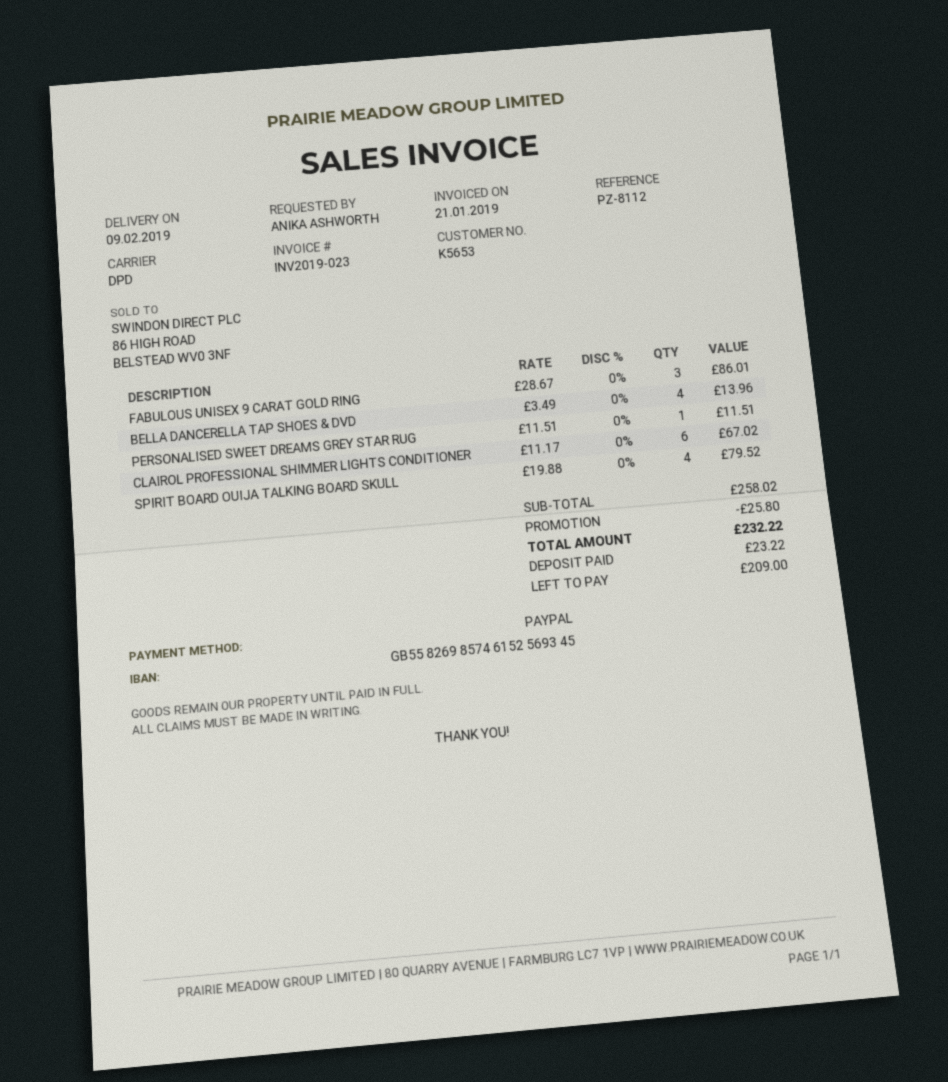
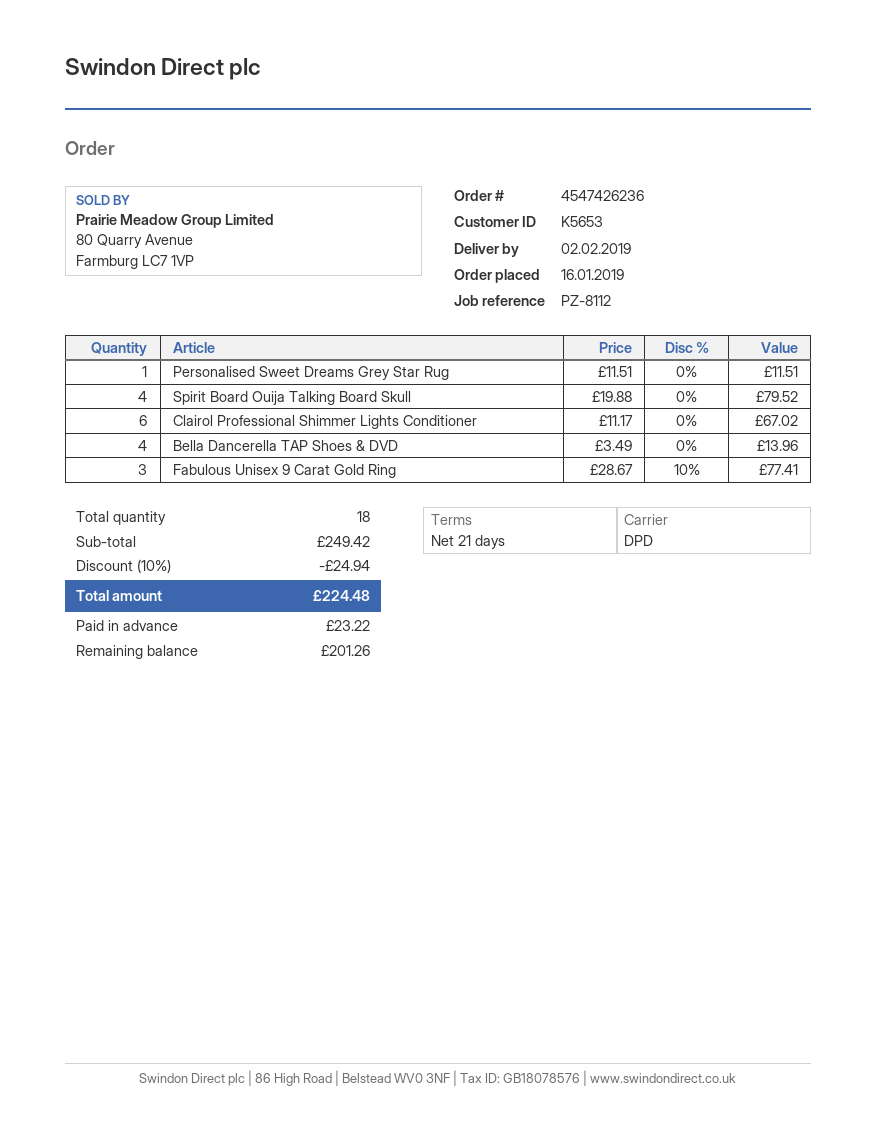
delivery date: 2019-02-09 -> 2019-02-02
FABULOUS UNISEX 9 CARAT GOLD RING: 3 x 28.67 = 86.01 -> 3 x 28.67 - 10% = 77.41
subtotal: 258.02 -> 249.42
discount: 25.80 -> 24.94
total: 232.22 -> 224.48
balance: 209.00 -> 201.26

